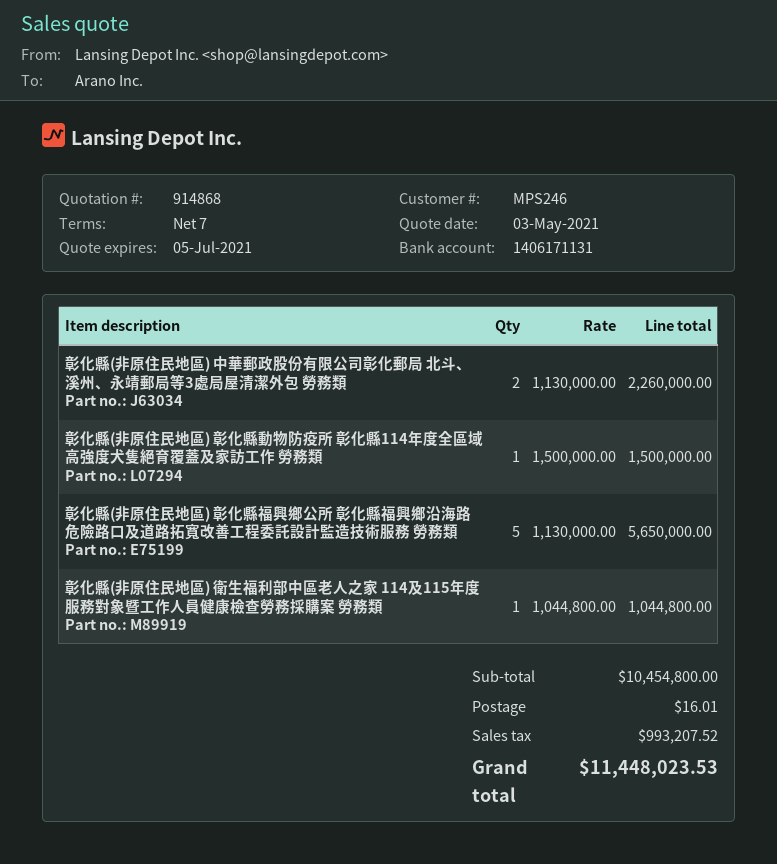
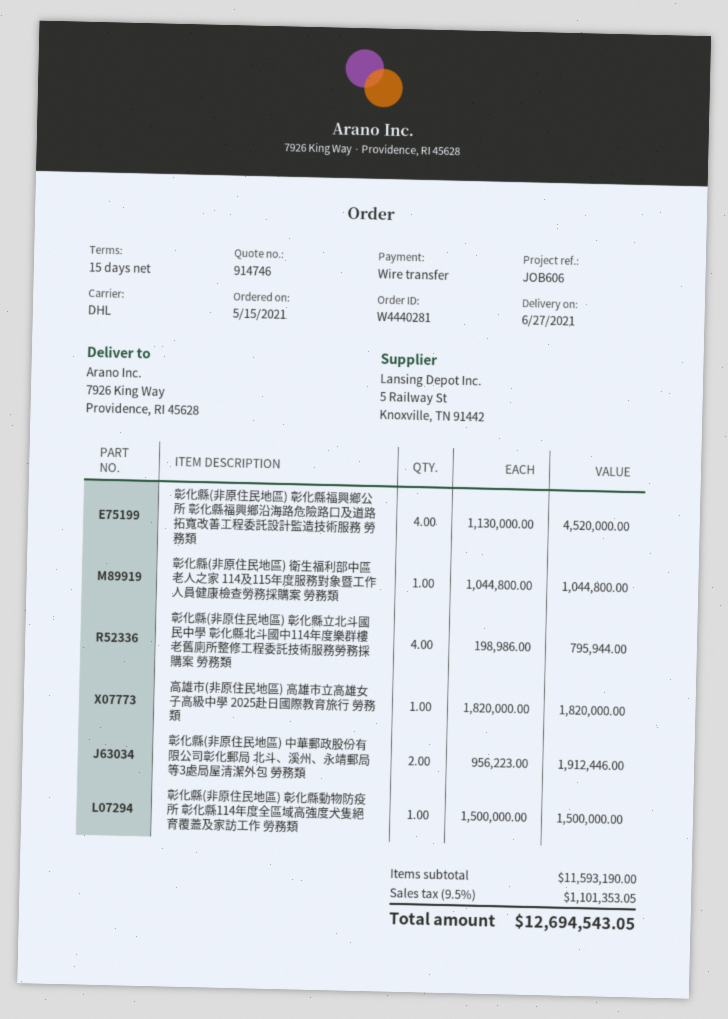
quote number: 914868 -> 914746
payment terms: 7 days -> 15 days
彰化縣(非原住民地區) 中華郵政股份有限公司彰化郵局 北斗、溪州、永靖郵局等3處局屋清潔外包 勞務類: 2 x 1130000.00 = 2260000.00 -> 2 x 956223.00 = 1912446.00
彰化縣(非原住民地區) 彰化縣福興鄉公所 彰化縣福興鄉沿海路危險路口及道路拓寬改善工程委託設計監造技術服務 勞務類: 5 x 1130000.00 = 5650000.00 -> 4 x 1130000.00 = 4520000.00
彰化縣(非原住民地區) 彰化縣立北斗國民中學 彰化縣北斗國中114年度樂群樓老舊廁所整修工程委託技術服務勞務採購案 勞務類: none -> 4 x 198986.00 = 795944.00
高雄市(非原住民地區) 高雄市立高雄女子高級中學 2025赴日國際教育旅行 勞務類: none -> 1 x 1820000.00 = 1820000.00
subtotal: 10454800.00 -> 11593190.00
shipping: 16.01 -> none
tax: 993207.52 -> 1101353.05
total: 11448023.53 -> 12694543.05

